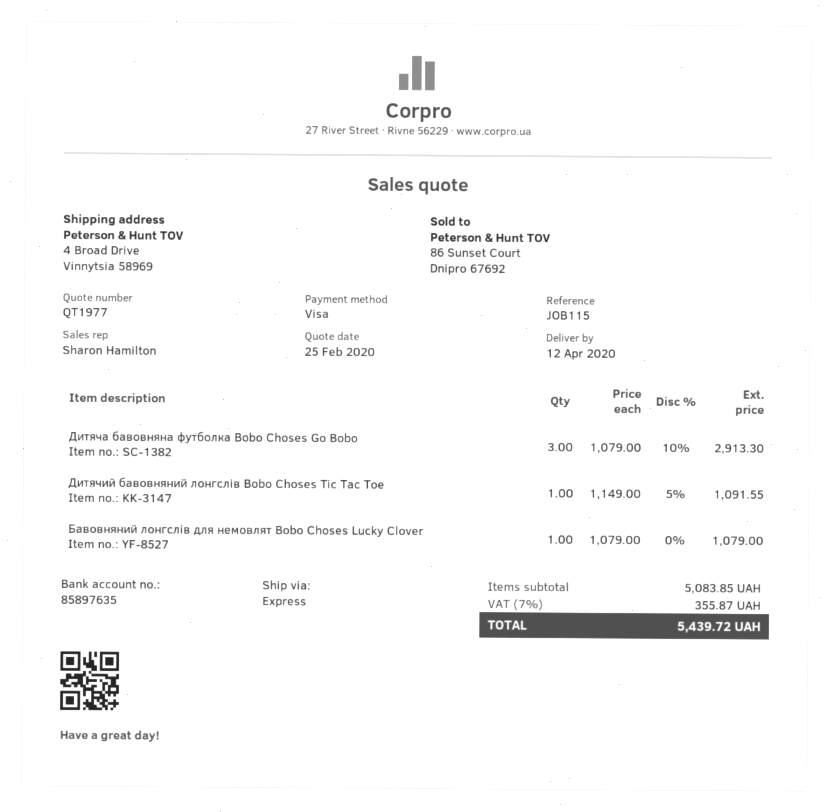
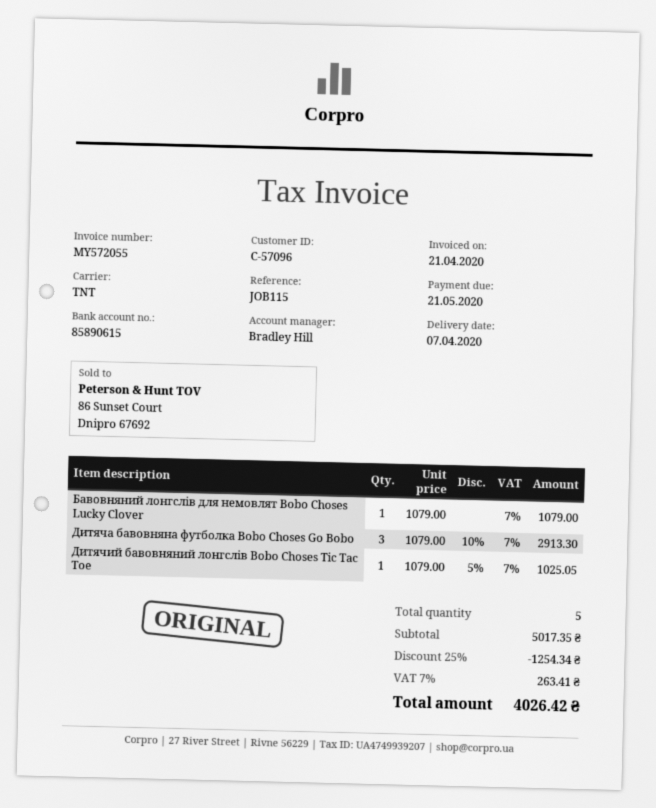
delivery date: 2020-04-12 -> 2020-04-07
sales rep: Sharon Hamilton -> Bradley Hill
bank account: 85897635 -> 85890615
shipping method: express -> TNT
Дитячий бавовняний лонгслів Bobo Choses Tic Tac Toe: 1 x 1149.00 - 5% = 1091.55 -> 1 x 1079.00 - 5% = 1025.05
subtotal: 5083.85 -> 5017.35
discount: none -> 25% = 1254.34
tax: 7% = 355.87 -> 7% = 263.41
total: 5439.72 -> 4026.42

